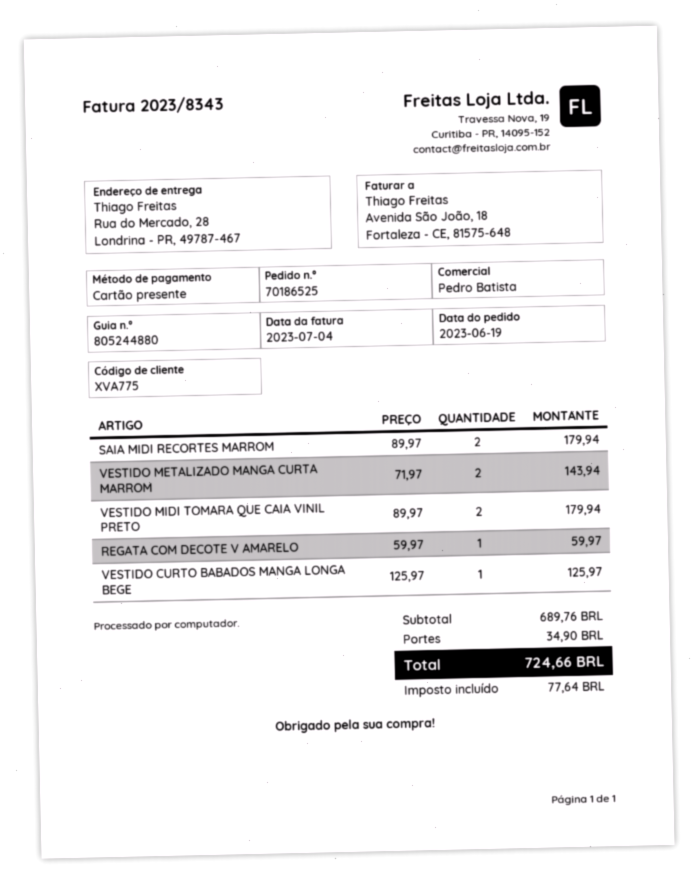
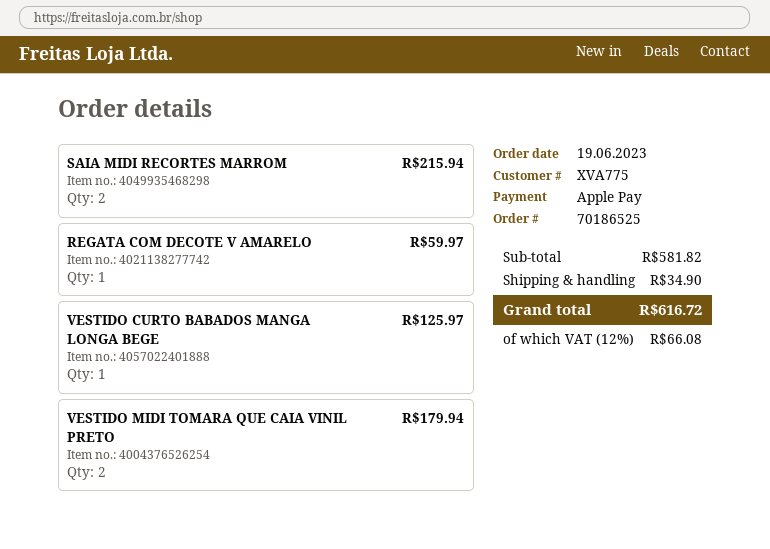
payment method: gift card -> Apple Pay
SAIA MIDI RECORTES MARROM: 2 for 179.94 -> 2 for 215.94
VESTIDO METALIZADO MANGA CURTA MARROM: 2 for 143.94 -> none
subtotal: 689.76 -> 581.82
tax: 77.64 -> 66.08
total: 724.66 -> 616.72

